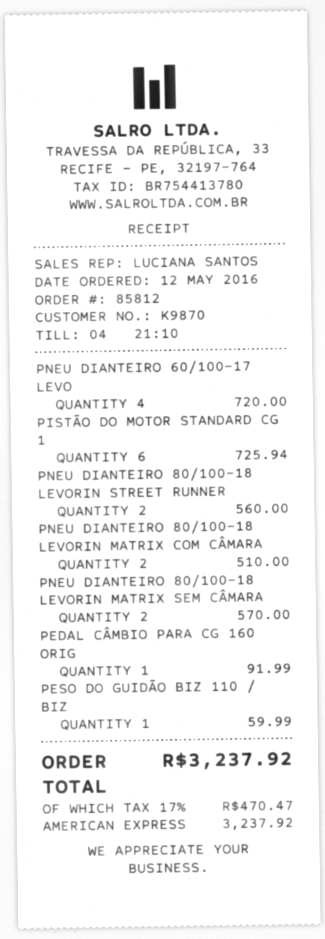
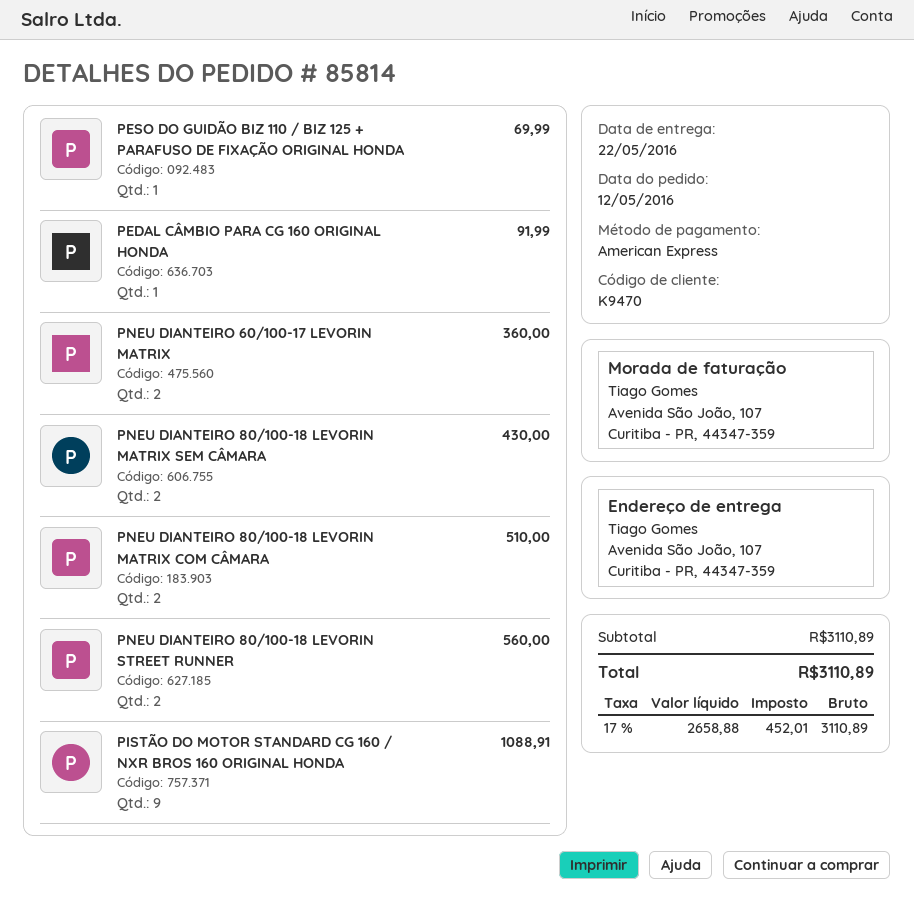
order number: 85812 -> 85814
customer number: K9870 -> K9470
PNEU DIANTEIRO 60/100-17 LEVO: 4 for 720.00 -> 2 for 360.00
PISTÃO DO MOTOR STANDARD CG 1: 6 for 725.94 -> 9 for 1088.91
PNEU DIANTEIRO 80/100-18 LEVORIN MATRIX SEM CÂMARA: 2 for 570.00 -> 2 for 430.00
PESO DO GUIDÃO BIZ 110 / BIZ: 1 for 59.99 -> 1 for 69.99
tax: 17% = 470.47 -> 17% = 452.01
total: 3237.92 -> 3110.89

